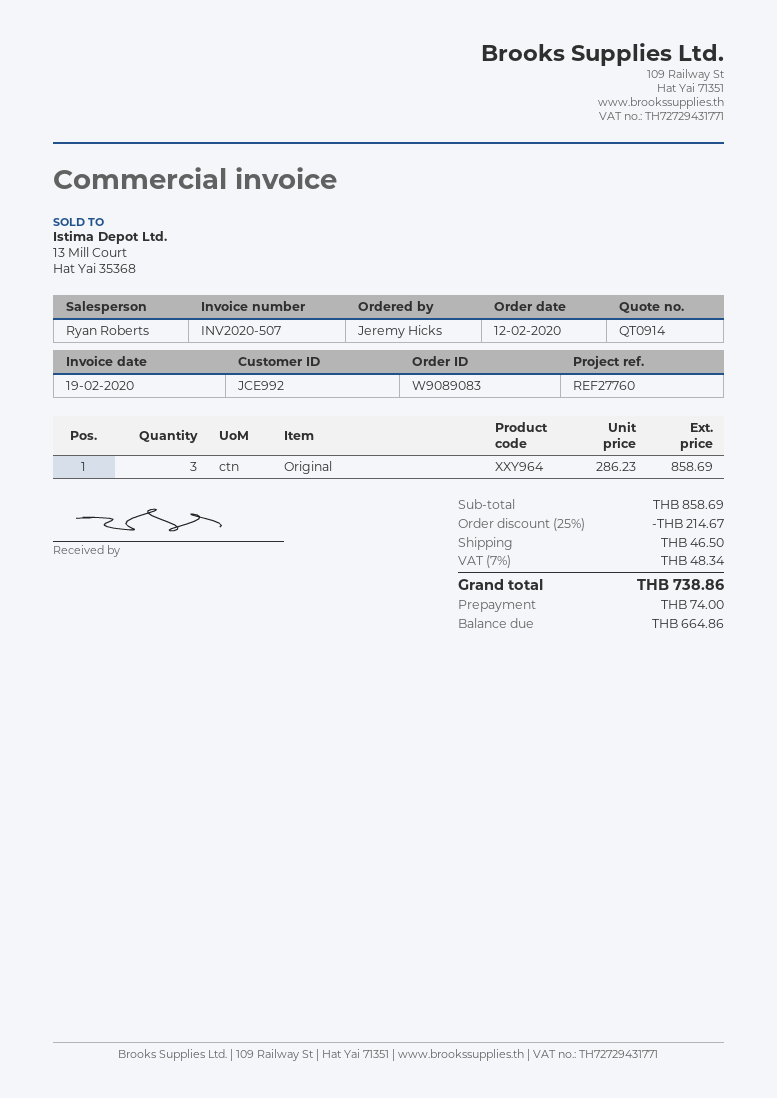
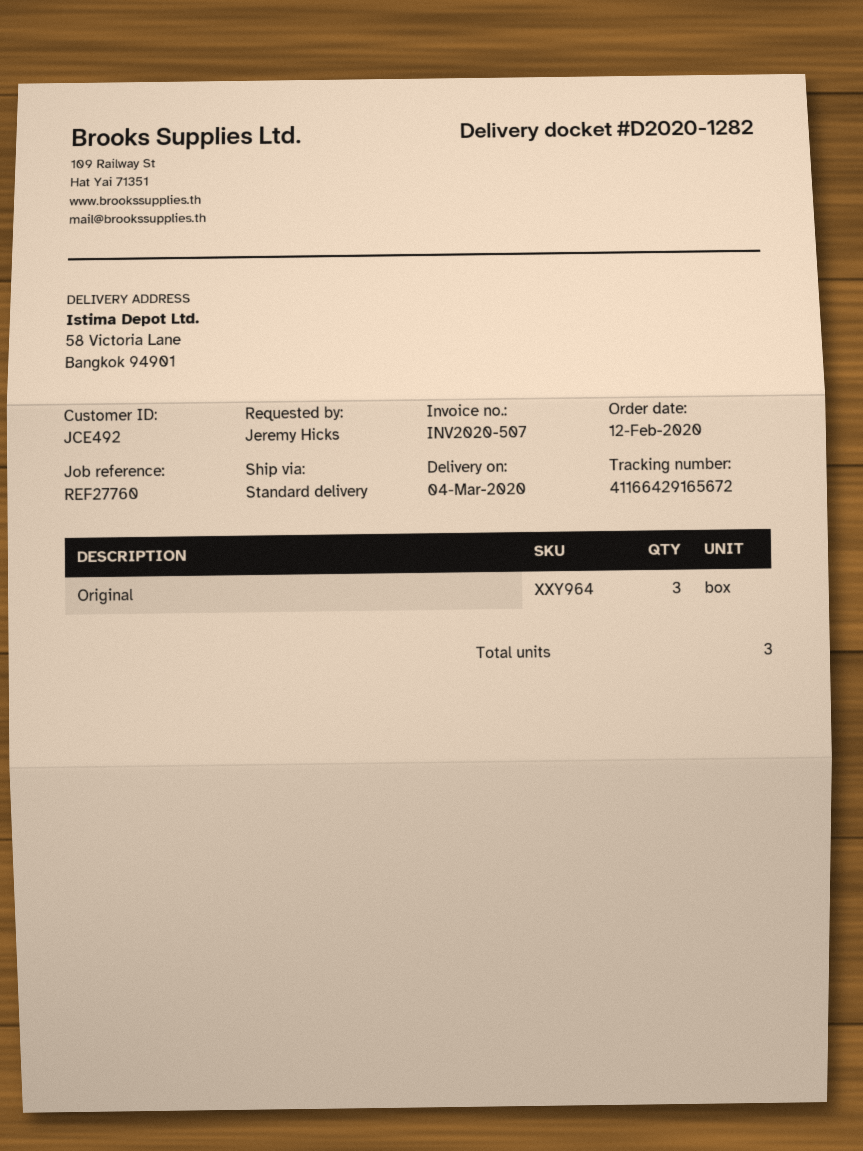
customer number: JCE992 -> JCE492

